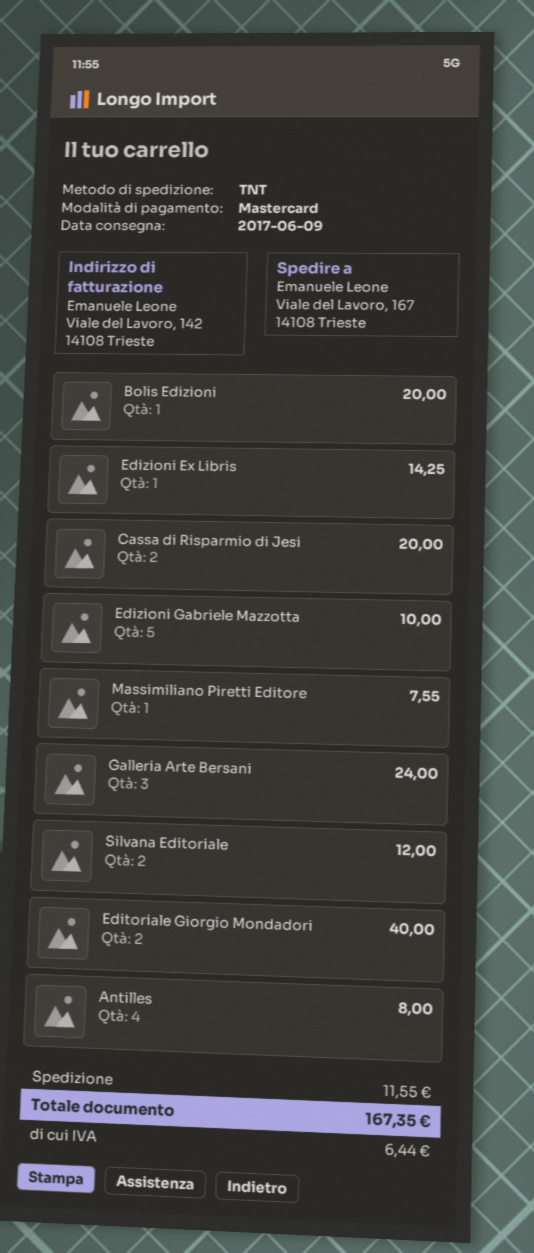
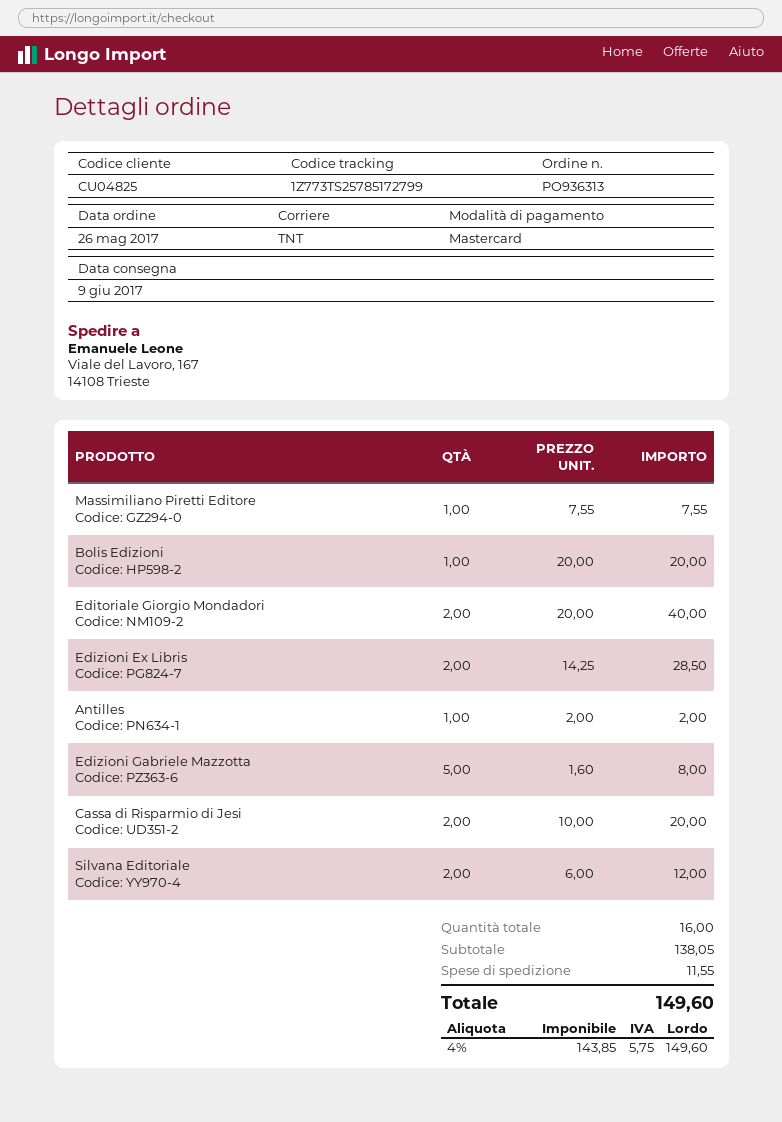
Edizioni Ex Libris: 1 for 14.25 -> 2 for 28.50
Edizioni Gabriele Mazzotta: 5 for 10.00 -> 5 for 8.00
Galleria Arte Bersani: 3 for 24.00 -> none
Antilles: 4 for 8.00 -> 1 for 2.00
tax: 6.44 -> 5.75
total: 167.35 -> 149.60

